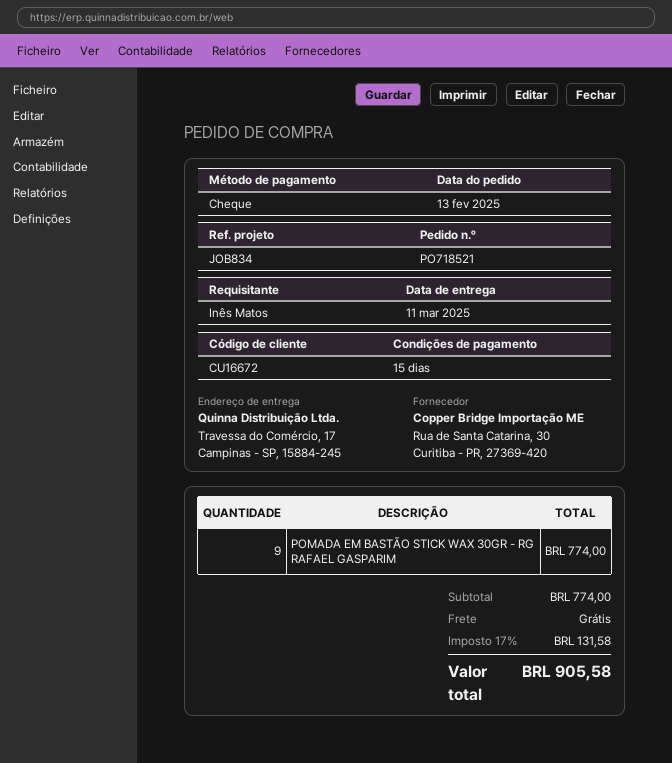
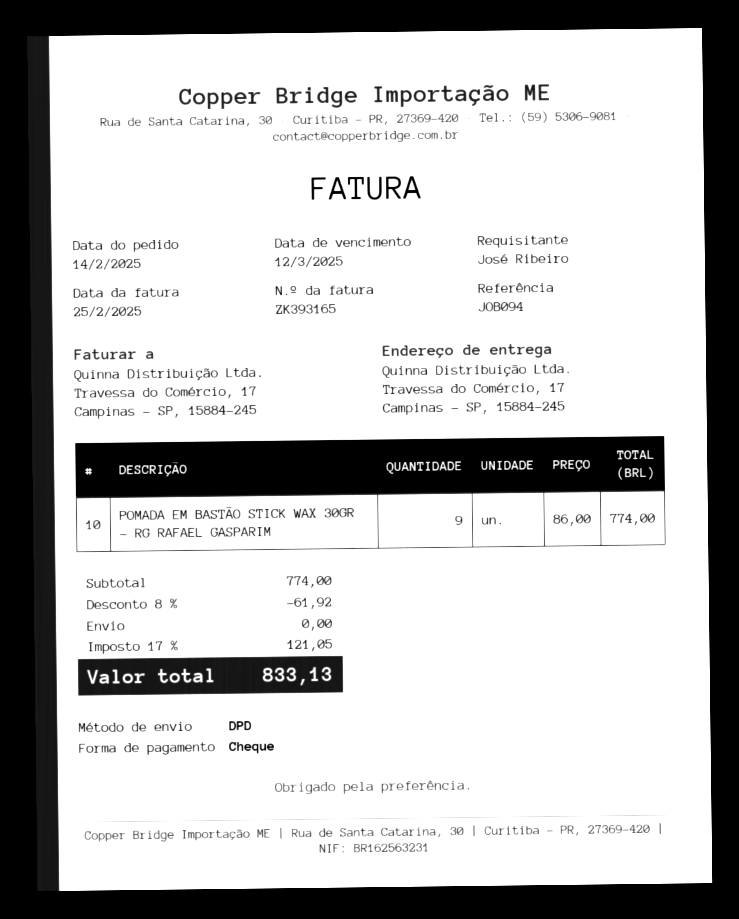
order date: 2025-02-13 -> 2025-02-14
reference: JOB834 -> JOB094
ordered by: Inês Matos -> José Ribeiro
discount: none -> 8% = 61.92
tax: 17% = 131.58 -> 17% = 121.05
total: 905.58 -> 833.13

